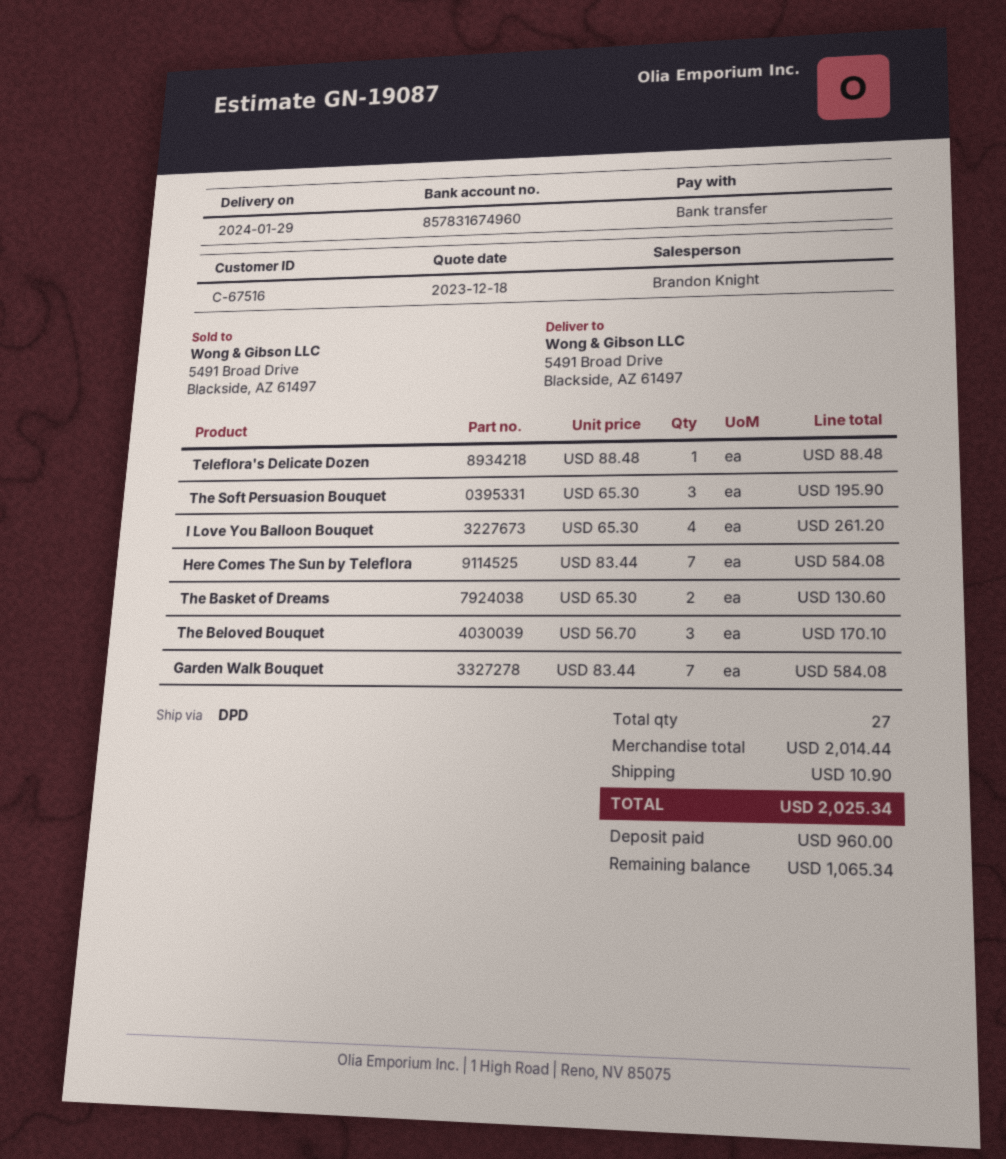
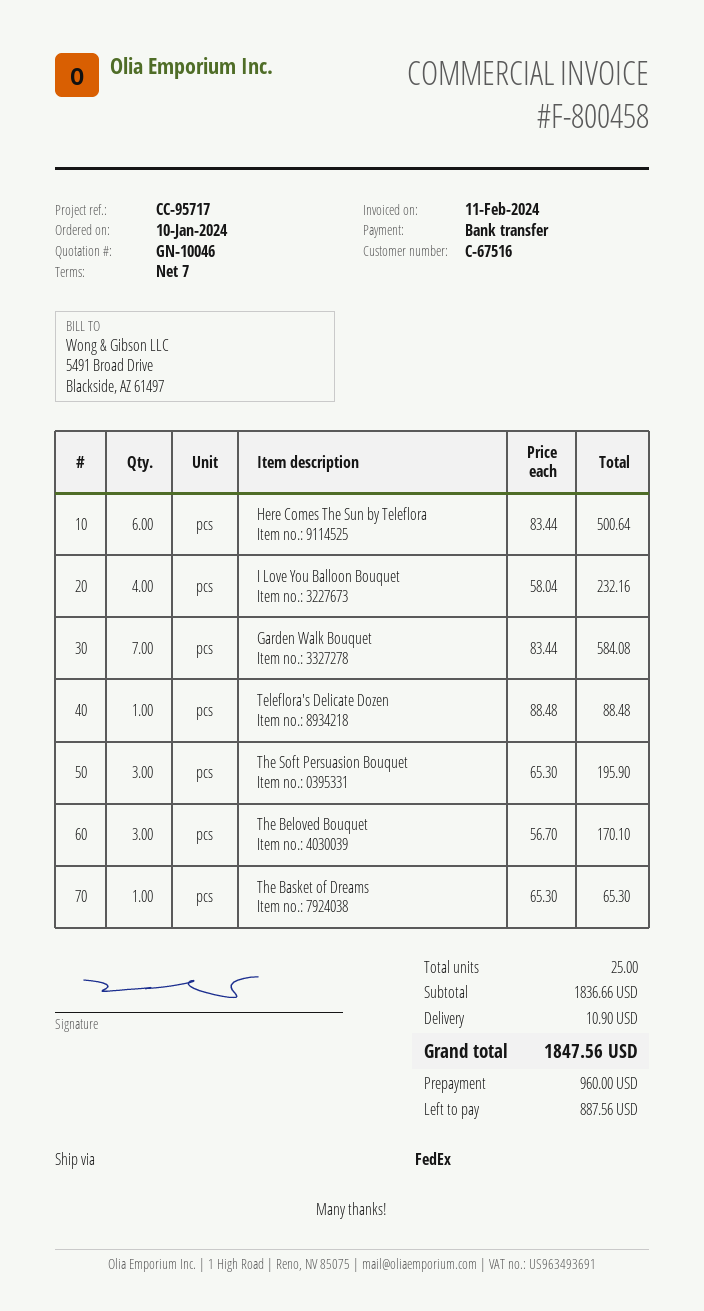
quote number: GN-19087 -> GN-10046
shipping method: DPD -> FedEx
I Love You Balloon Bouquet: 4 x 65.30 = 261.20 -> 4 x 58.04 = 232.16
Here Comes The Sun by Teleflora: 7 x 83.44 = 584.08 -> 6 x 83.44 = 500.64
The Basket of Dreams: 2 x 65.30 = 130.60 -> 1 x 65.30 = 65.30
total quantity: 27 -> 25
subtotal: 2014.44 -> 1836.66
total: 2025.34 -> 1847.56
balance: 1065.34 -> 887.56

